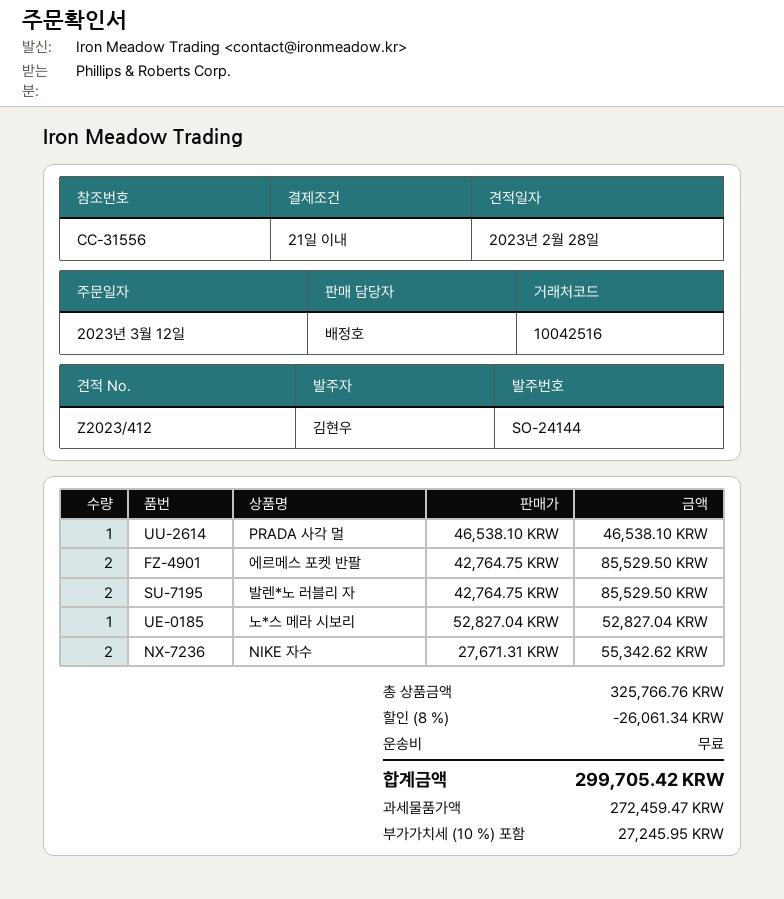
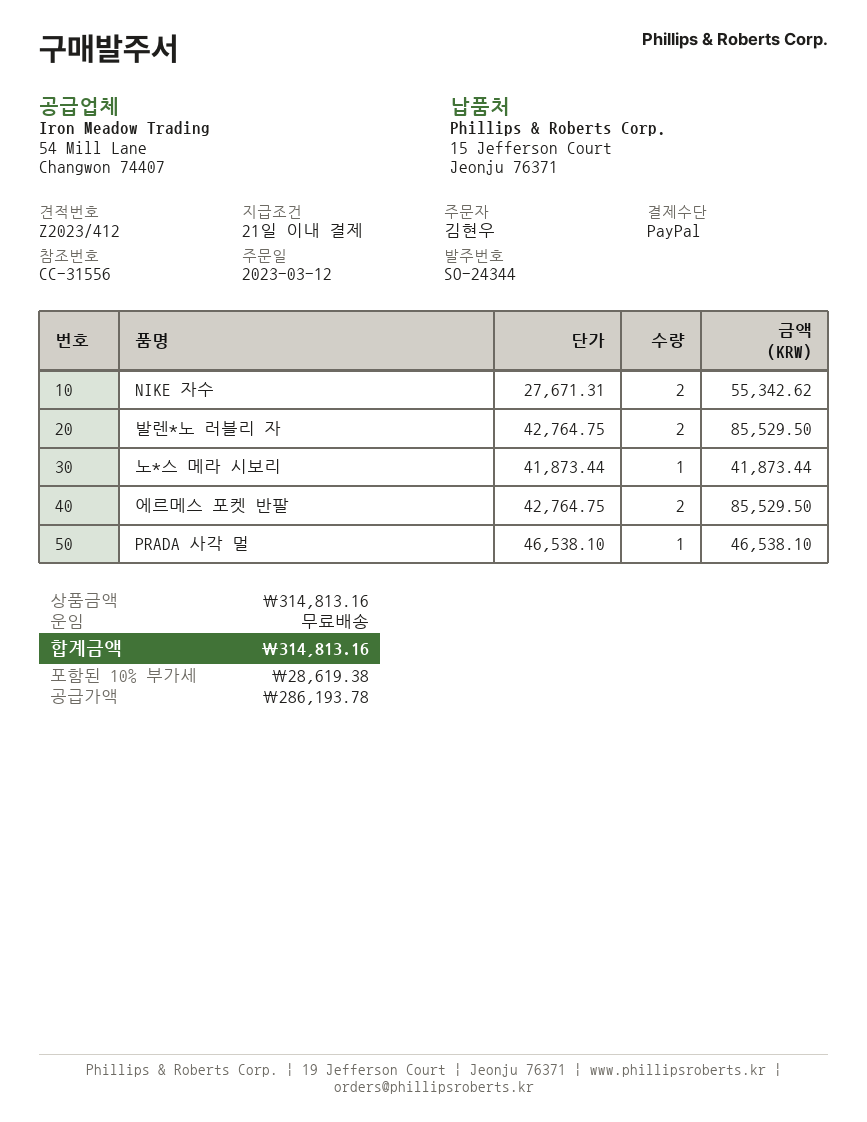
order number: SO-24144 -> SO-24344
노*스 메라 시보리: 1 x 52827.04 = 52827.04 -> 1 x 41873.44 = 41873.44
subtotal: 325766.76 -> 314813.16
discount: 8% = 26061.34 -> none
net: 272459.47 -> 286193.78
tax: 10% = 27245.95 -> 10% = 28619.38
total: 299705.42 -> 314813.16

